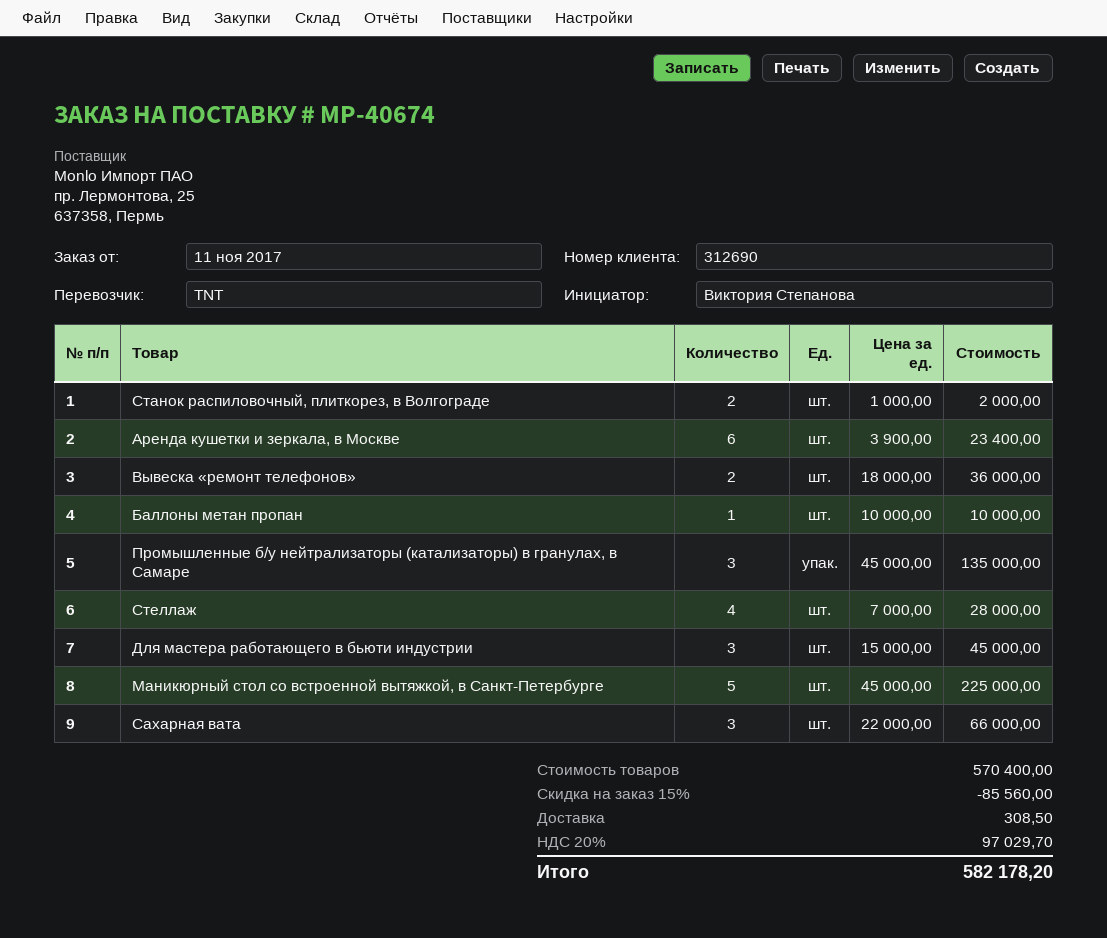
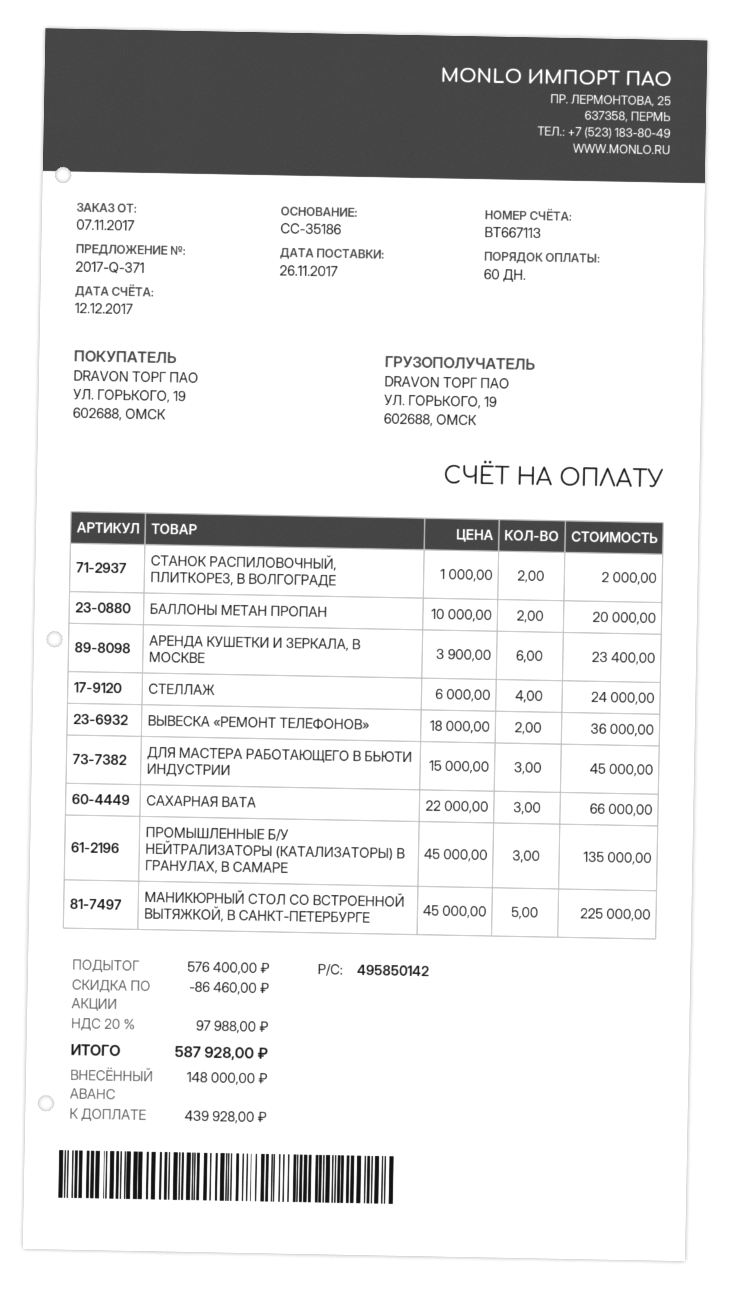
order date: 2017-11-11 -> 2017-11-07
Баллоны метан пропан: 1 x 10000.00 = 10000.00 -> 2 x 10000.00 = 20000.00
Стеллаж: 4 x 7000.00 = 28000.00 -> 4 x 6000.00 = 24000.00
subtotal: 570400.00 -> 576400.00
discount: 85560.00 -> 86460.00
shipping: 308.50 -> none
tax: 20% = 97029.70 -> 20% = 97988.00
total: 582178.20 -> 587928.00

